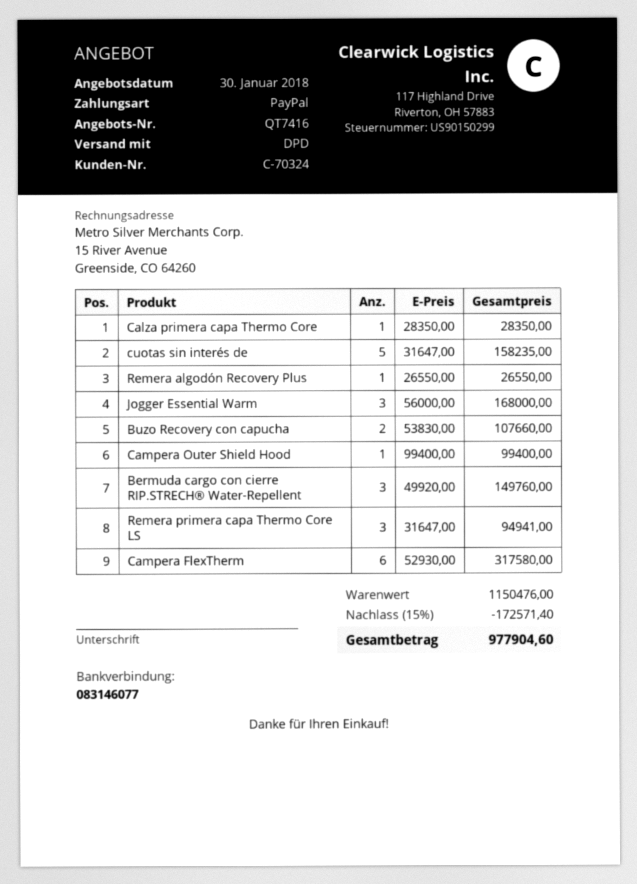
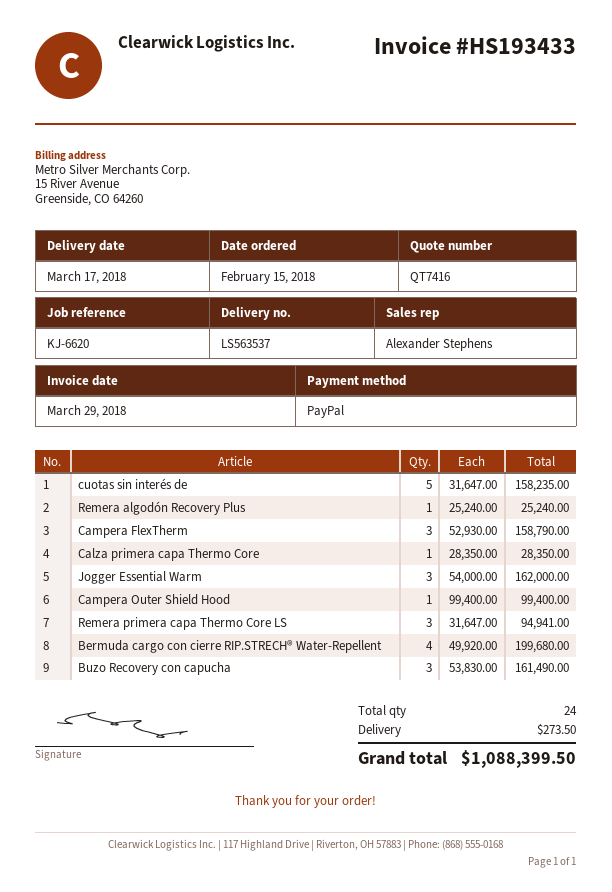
Remera algodón Recovery Plus: 1 x 26550.00 = 26550.00 -> 1 x 25240.00 = 25240.00
Jogger Essential Warm: 3 x 56000.00 = 168000.00 -> 3 x 54000.00 = 162000.00
Buzo Recovery con capucha: 2 x 53830.00 = 107660.00 -> 3 x 53830.00 = 161490.00
Bermuda cargo con cierre RIP.STRECH® Water-Repellent: 3 x 49920.00 = 149760.00 -> 4 x 49920.00 = 199680.00
Campera FlexTherm: 6 x 52930.00 = 317580.00 -> 3 x 52930.00 = 158790.00
discount: 15% = 172571.40 -> none
shipping: none -> 273.50
total: 977904.60 -> 1088399.50

